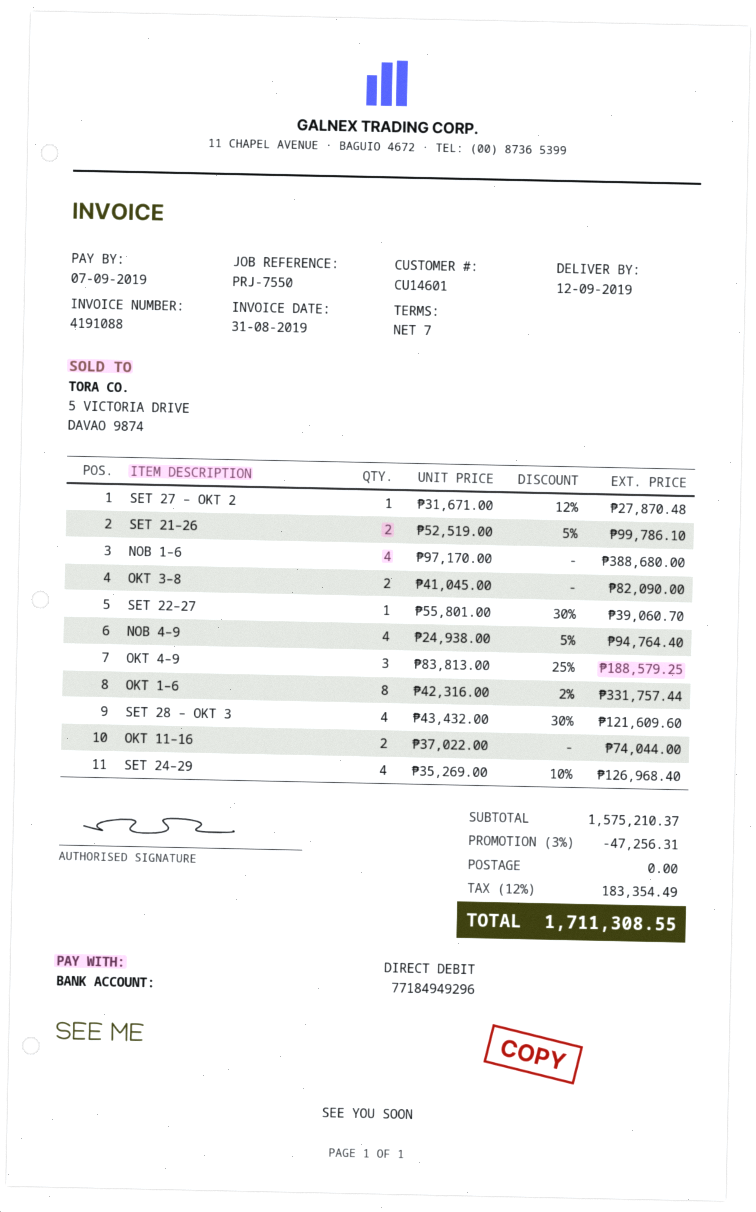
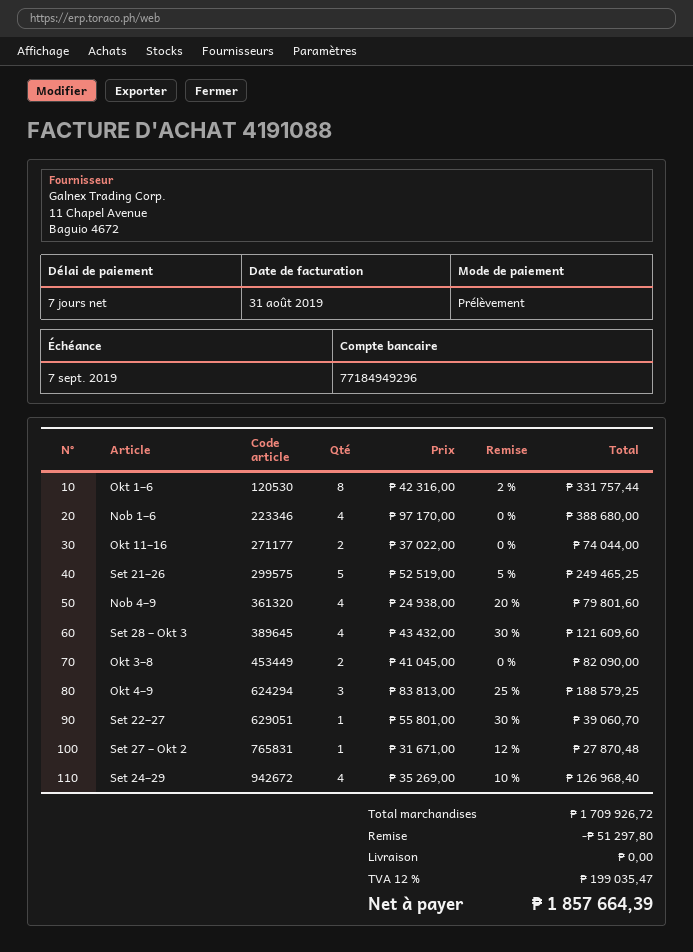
SET 21–26: 2 x 52519.00 - 5% = 99786.10 -> 5 x 52519.00 - 5% = 249465.25
NOB 4–9: 4 x 24938.00 - 5% = 94764.40 -> 4 x 24938.00 - 20% = 79801.60
subtotal: 1575210.37 -> 1709926.72
discount: 47256.31 -> 51297.80
tax: 12% = 183354.49 -> 12% = 199035.47
total: 1711308.55 -> 1857664.39

